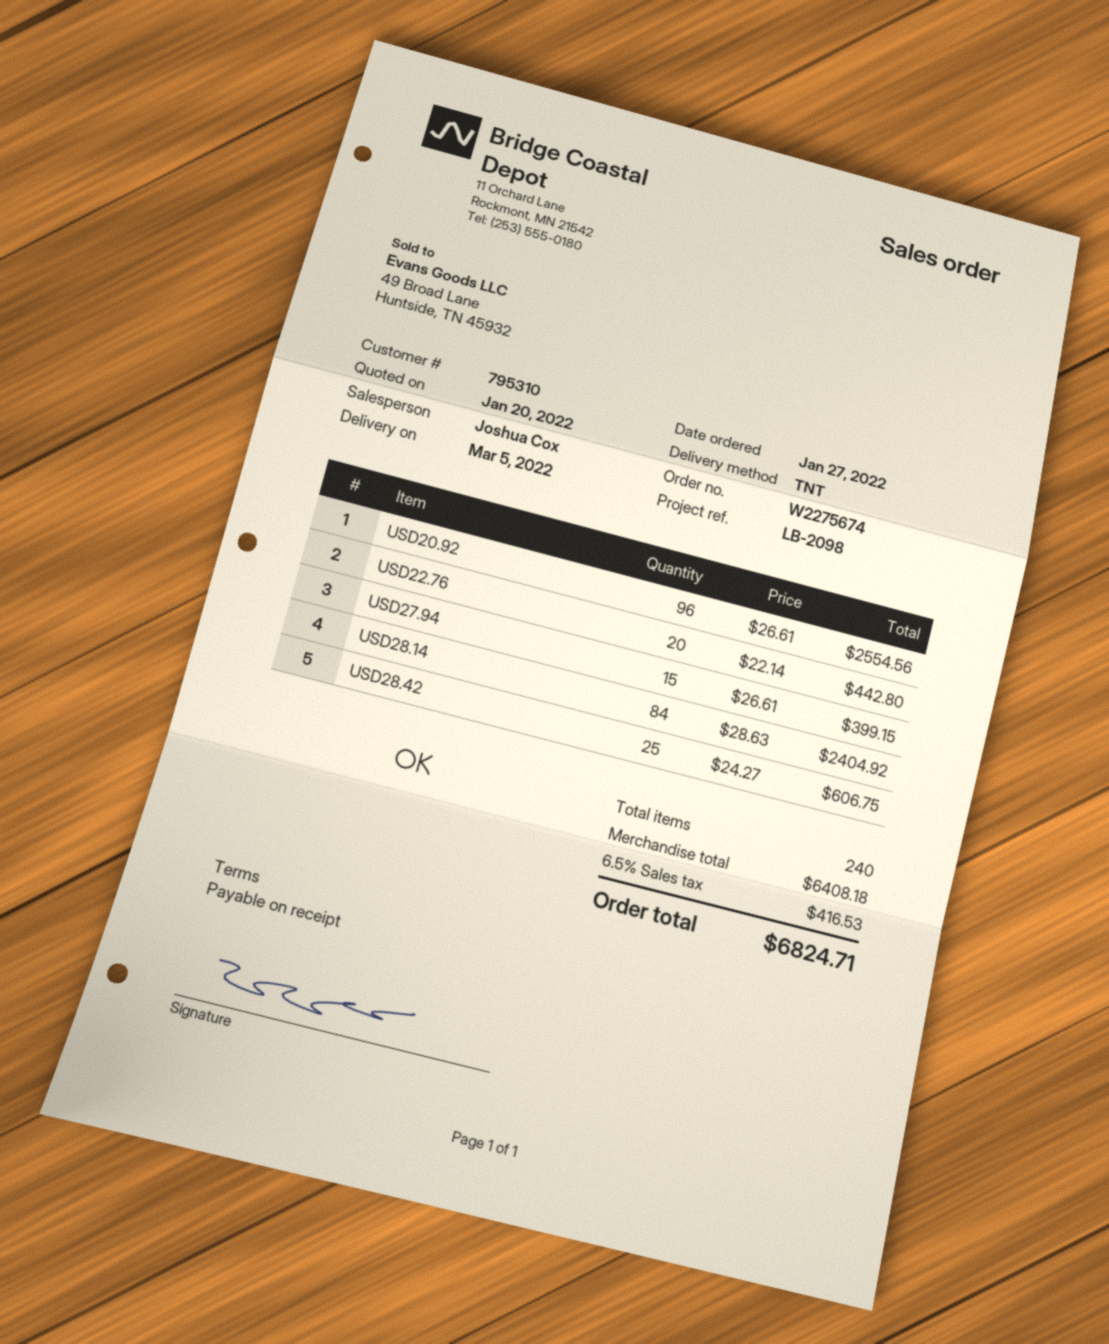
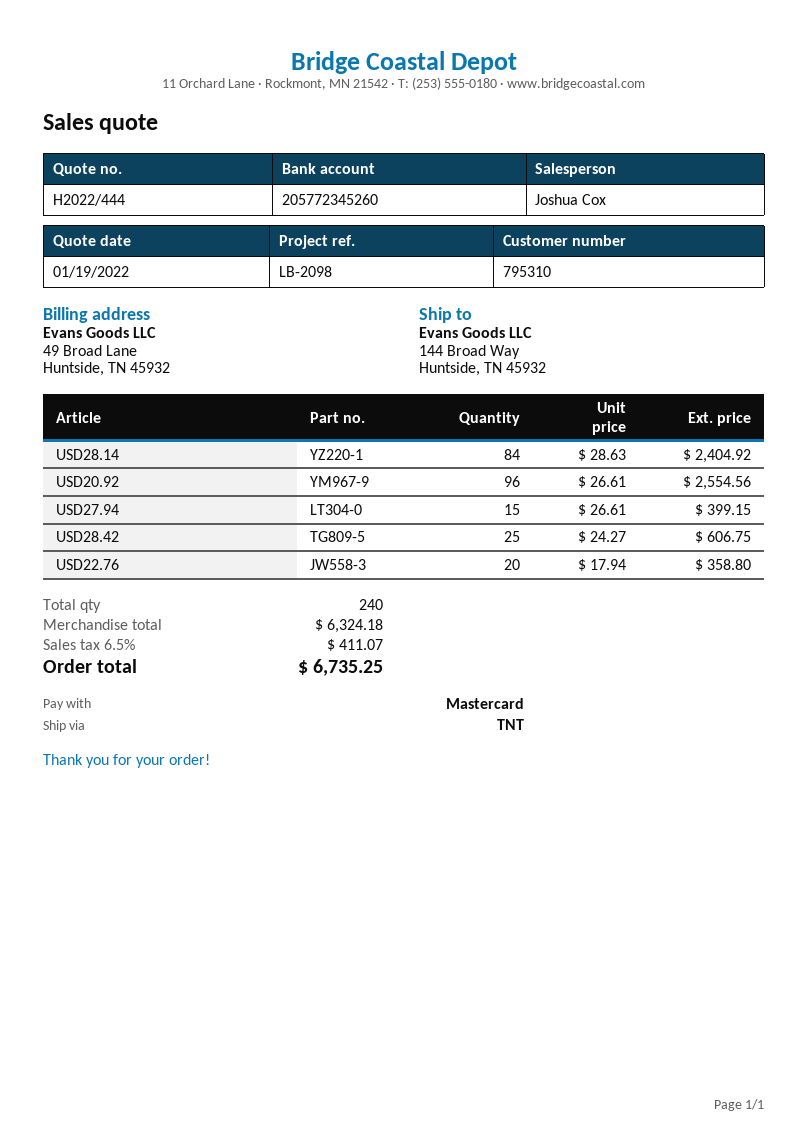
quote date: 2022-01-20 -> 2022-01-19
USD22.76: 20 x 22.14 = 442.80 -> 20 x 17.94 = 358.80
subtotal: 6408.18 -> 6324.18
tax: 6.5% = 416.53 -> 6.5% = 411.07
total: 6824.71 -> 6735.25

